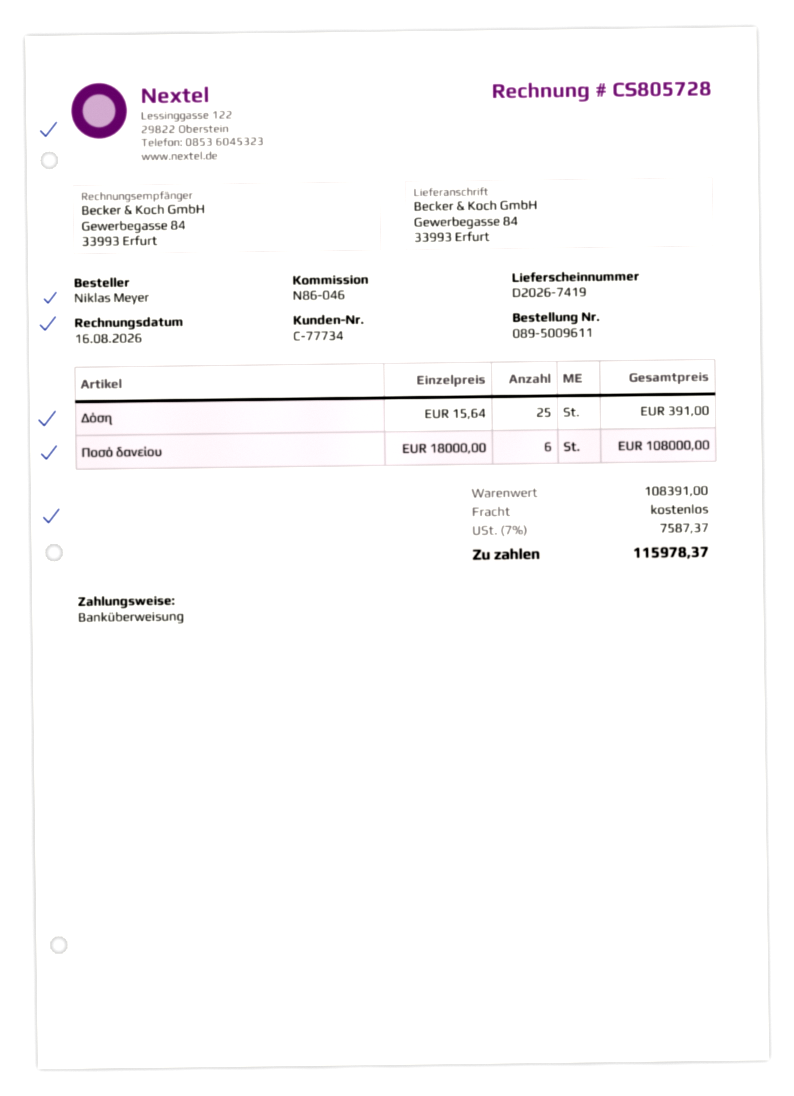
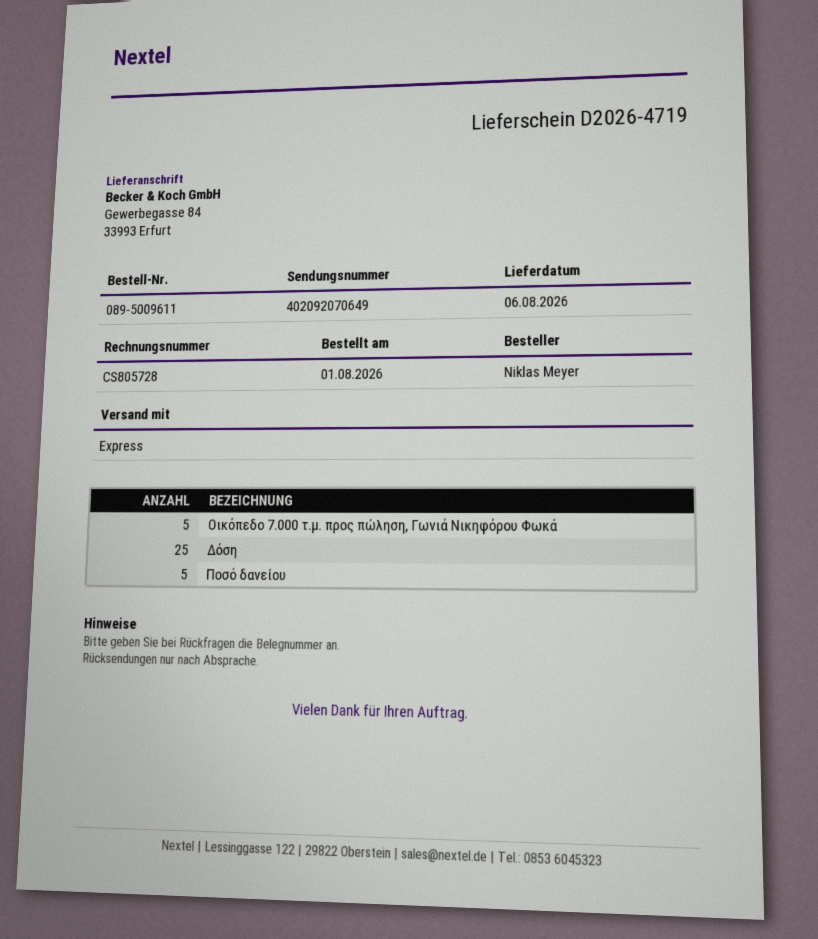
delivery note number: D2026-7419 -> D2026-4719
Ποσό δανείου: 6 -> 5
Οικόπεδο 7.000 τ.μ. προς πώληση, Γωνιά Νικηφόρου Φωκά: none -> 5

